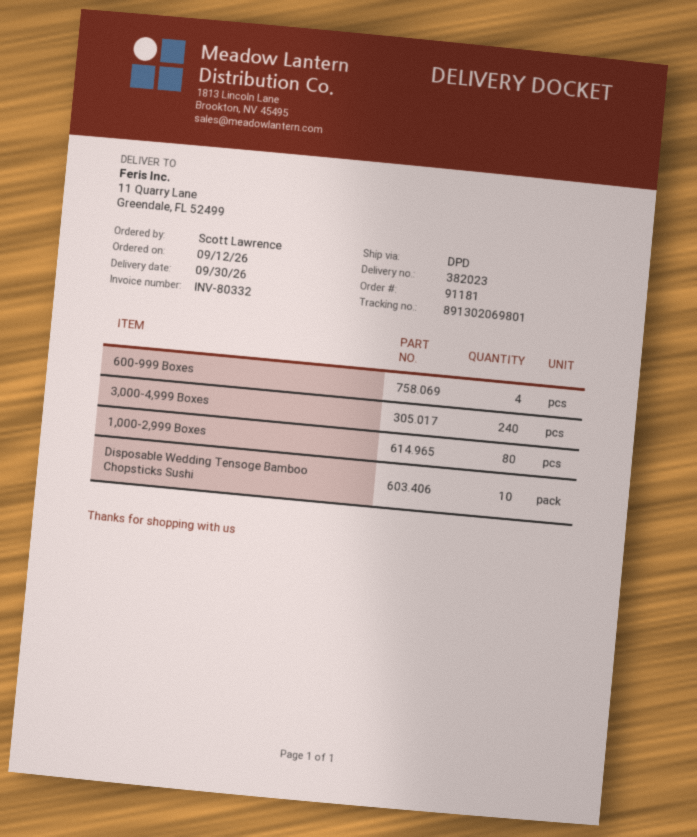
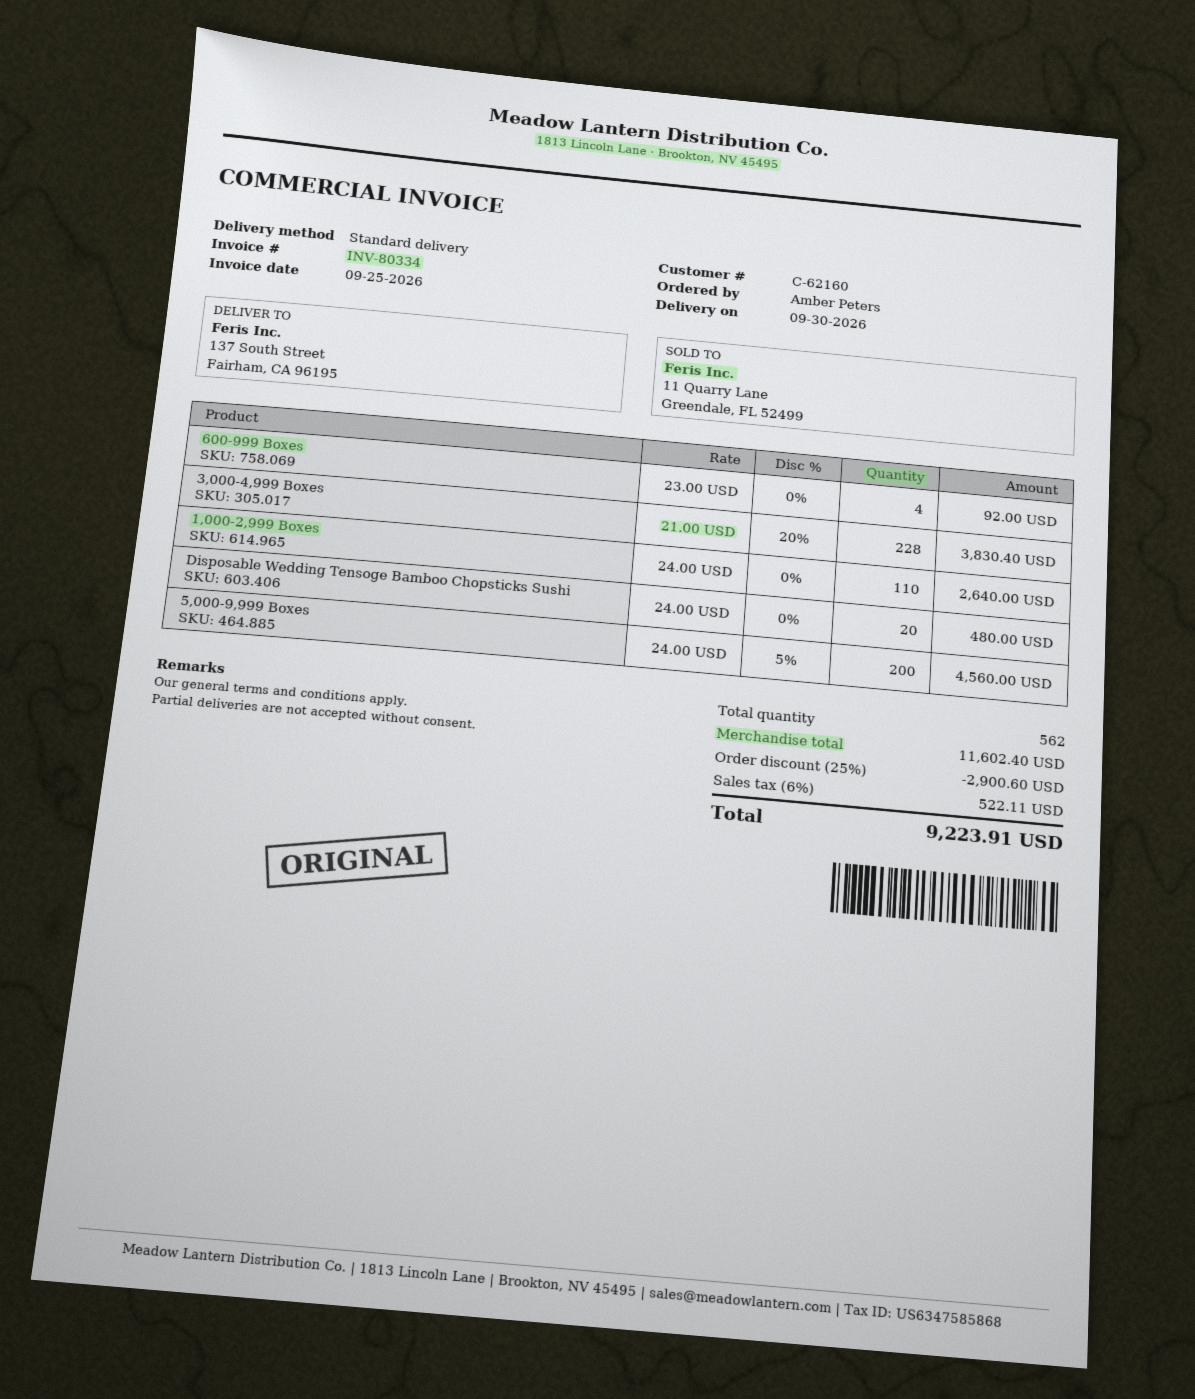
invoice number: INV-80332 -> INV-80334
ordered by: Scott Lawrence -> Amber Peters
shipping method: DPD -> standard
ship to: 11 Quarry Lane, Greendale, FL 52499 -> 137 South Street, Fairham, CA 96195
3,000-4,999 Boxes: 240 -> 228
1,000-2,999 Boxes: 80 -> 110
Disposable Wedding Tensoge Bamboo Chopsticks Sushi: 10 -> 20
5,000-9,999 Boxes: none -> 200

